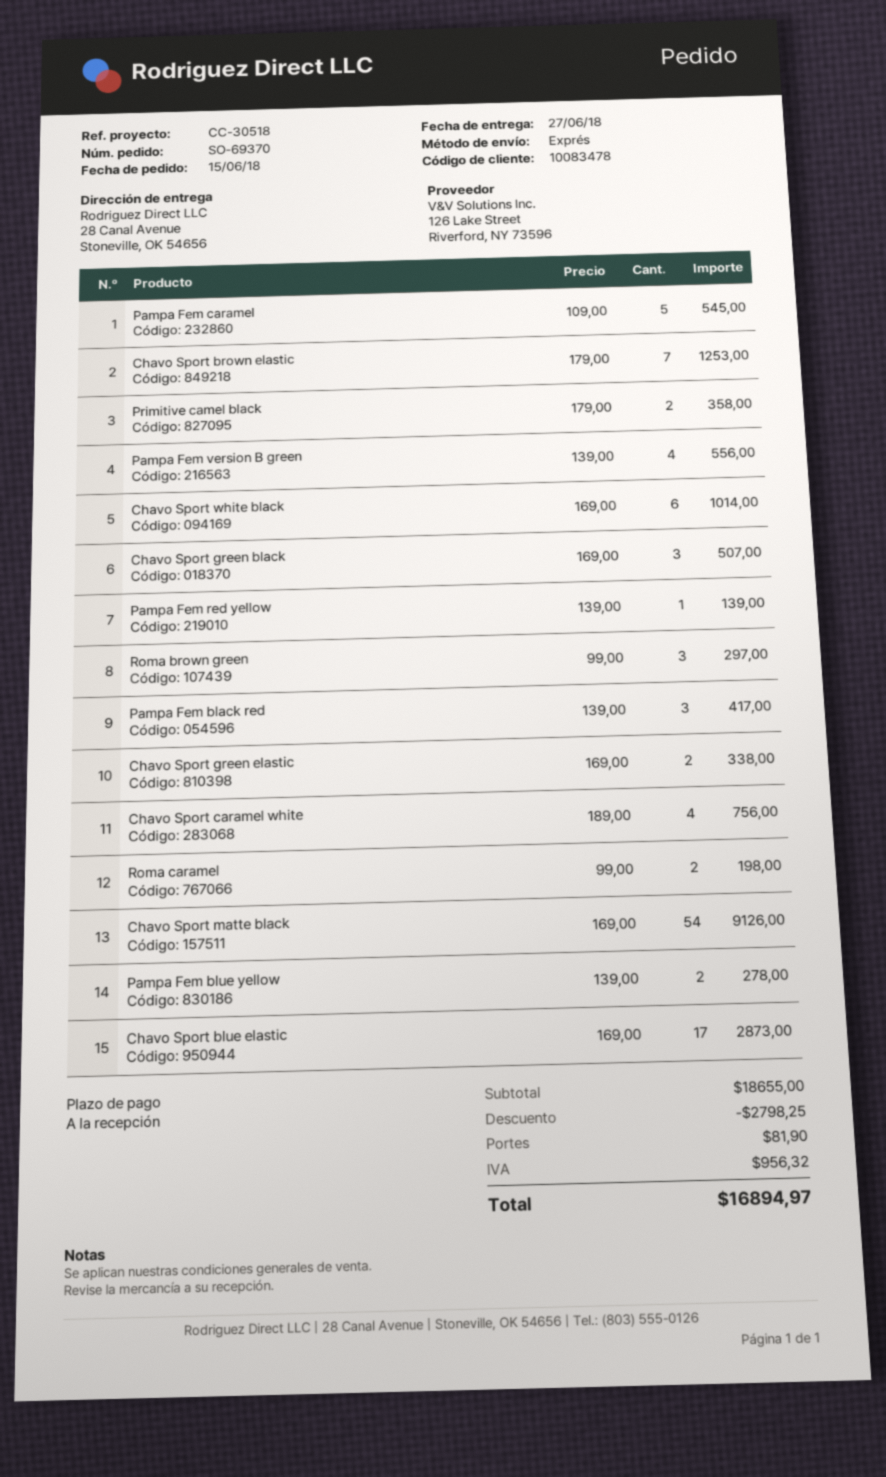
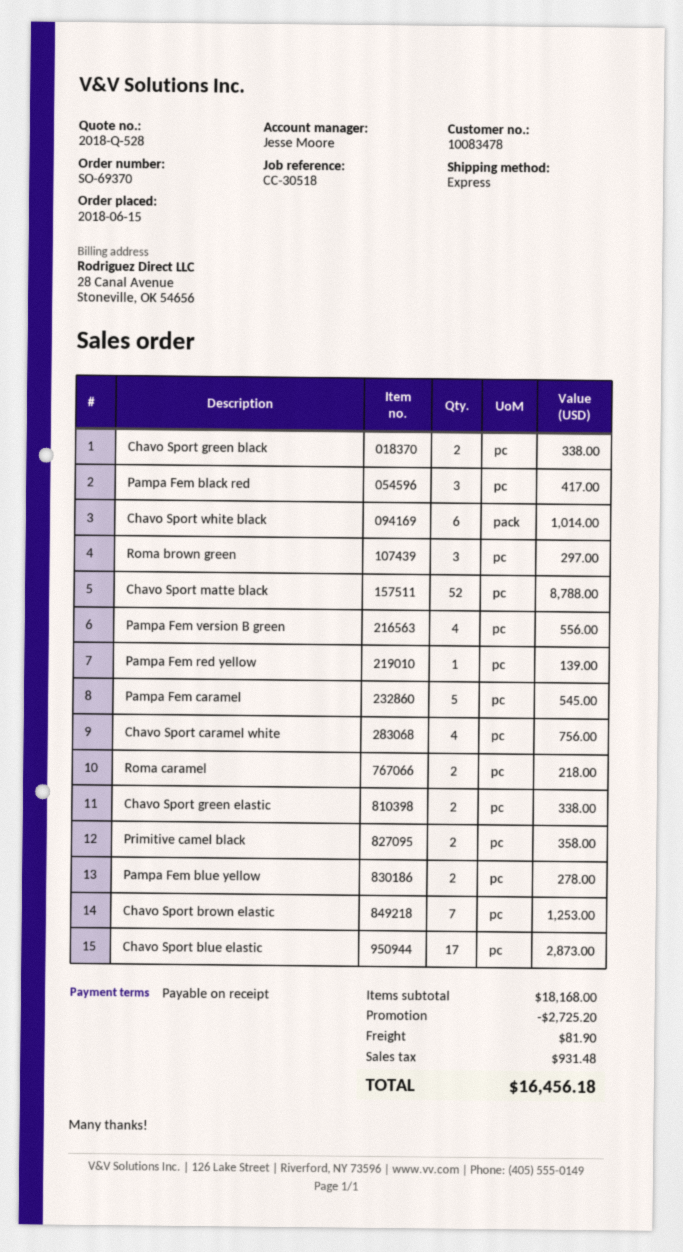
Chavo Sport green black: 3 for 507.00 -> 2 for 338.00
Roma caramel: 2 for 198.00 -> 2 for 218.00
Chavo Sport matte black: 54 for 9126.00 -> 52 for 8788.00
subtotal: 18655.00 -> 18168.00
discount: 2798.25 -> 2725.20
tax: 956.32 -> 931.48
total: 16894.97 -> 16456.18

